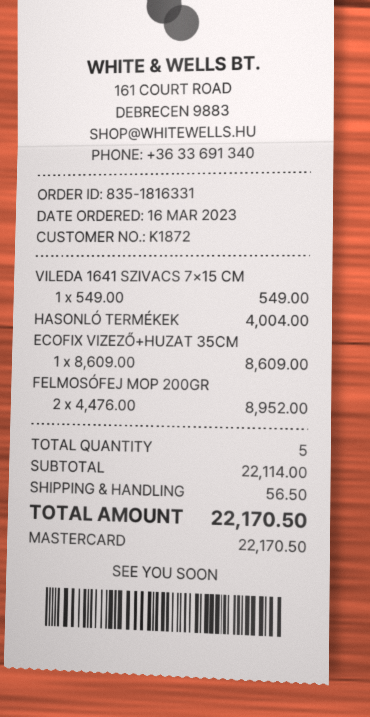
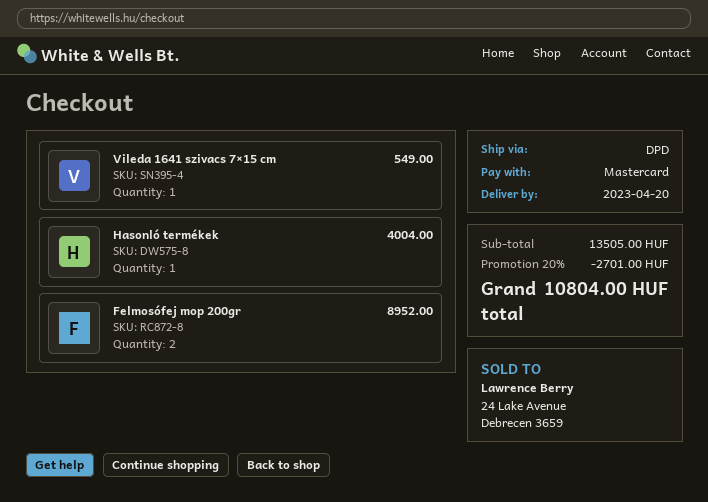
ECOFIX VIZEZŐ+HUZAT 35CM: 1 for 8609.00 -> none
subtotal: 22114.00 -> 13505.00
discount: none -> 20% = 2701.00
shipping: 56.50 -> none
total: 22170.50 -> 10804.00

